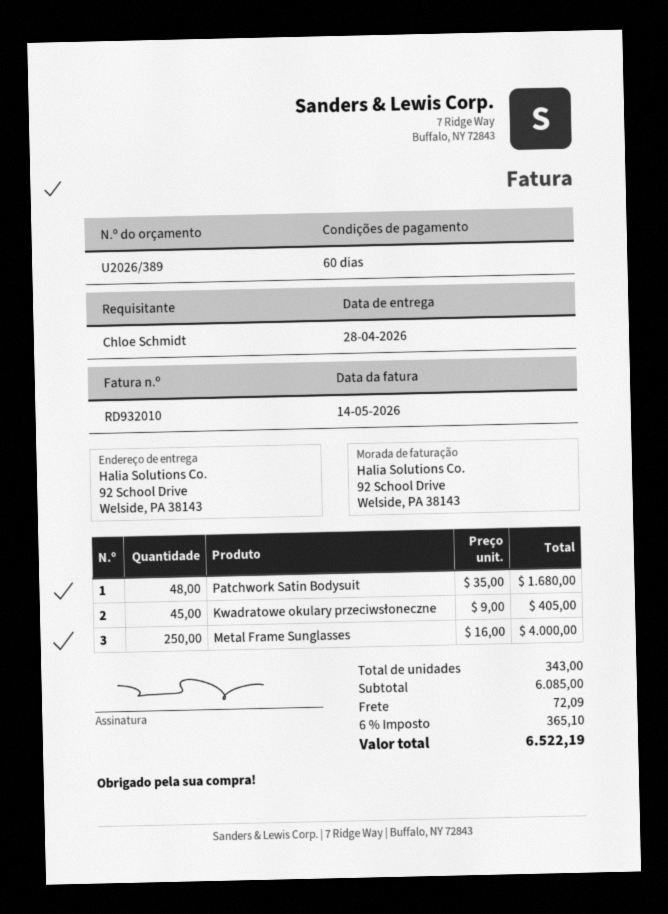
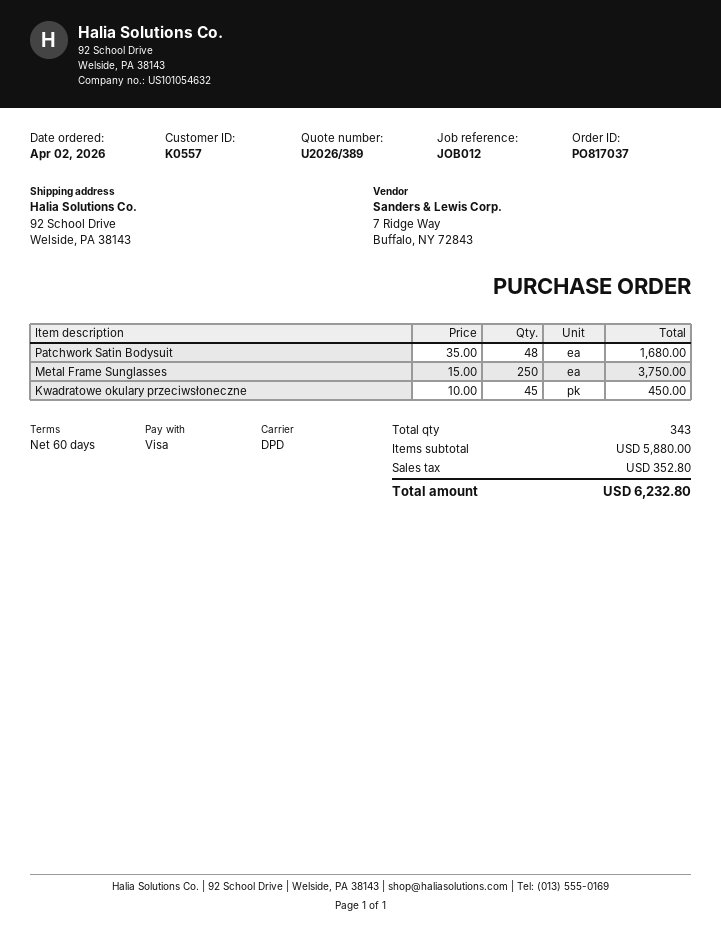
Kwadratowe okulary przeciwsłoneczne: 45 x 9.00 = 405.00 -> 45 x 10.00 = 450.00
Metal Frame Sunglasses: 250 x 16.00 = 4000.00 -> 250 x 15.00 = 3750.00
subtotal: 6085.00 -> 5880.00
shipping: 72.09 -> none
tax: 365.10 -> 352.80
total: 6522.19 -> 6232.80

